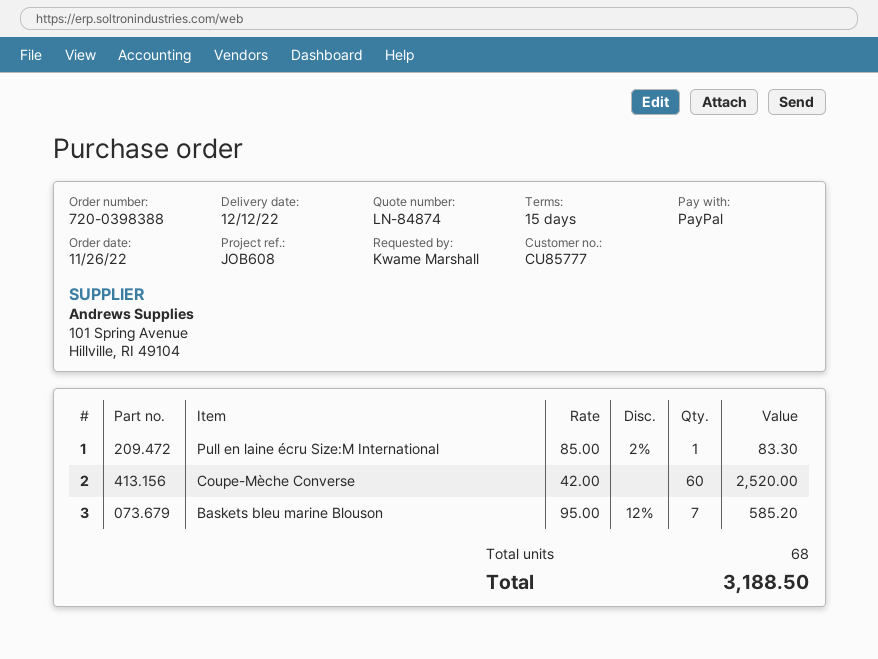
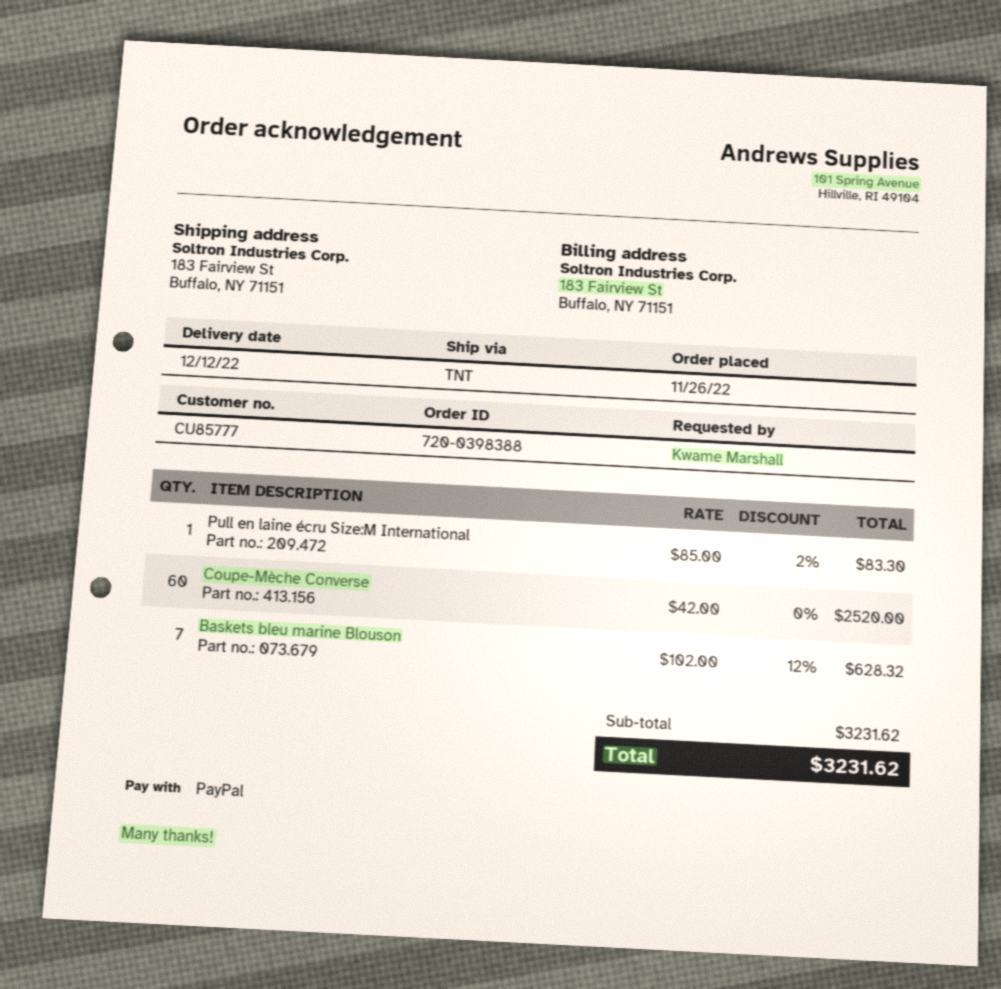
Baskets bleu marine Blouson: 7 x 95.00 - 12% = 585.20 -> 7 x 102.00 - 12% = 628.32
total: 3188.50 -> 3231.62

